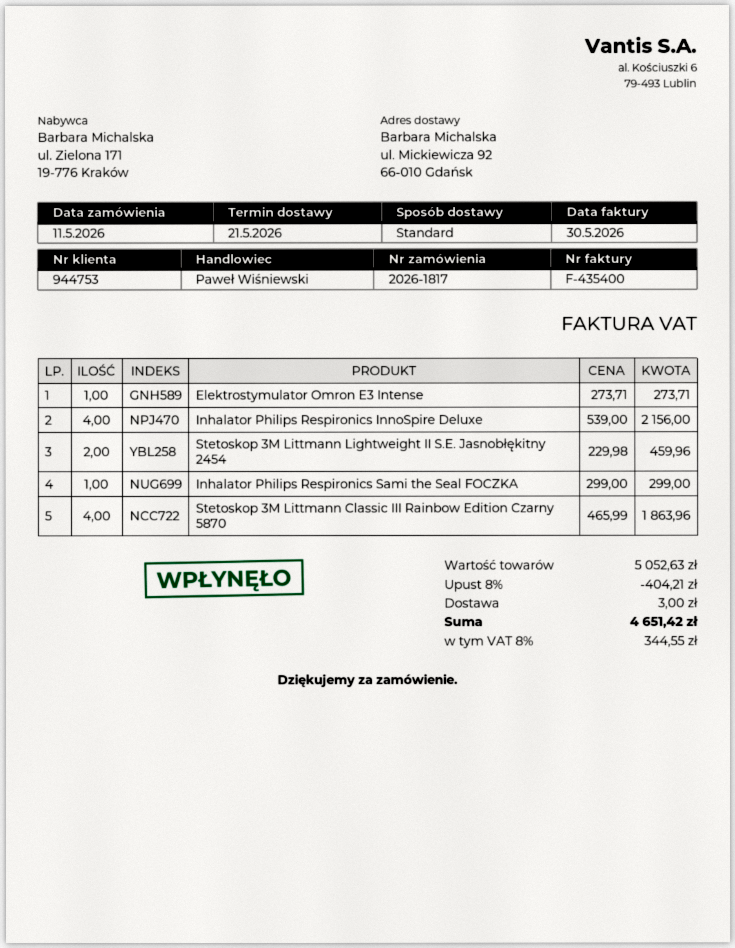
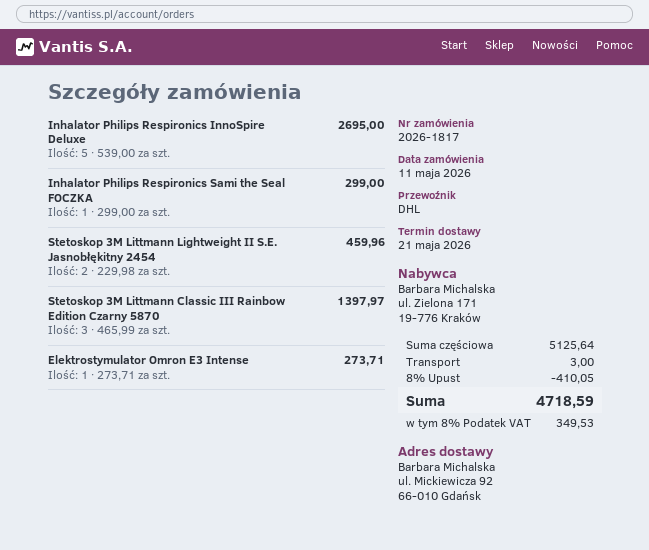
shipping method: standard -> DHL
Inhalator Philips Respironics InnoSpire Deluxe: 4 x 539.00 = 2156.00 -> 5 x 539.00 = 2695.00
Stetoskop 3M Littmann Classic III Rainbow Edition Czarny 5870: 4 x 465.99 = 1863.96 -> 3 x 465.99 = 1397.97
subtotal: 5052.63 -> 5125.64
discount: 8% = 404.21 -> 8% = 410.05
tax: 8% = 344.55 -> 8% = 349.53
total: 4651.42 -> 4718.59

